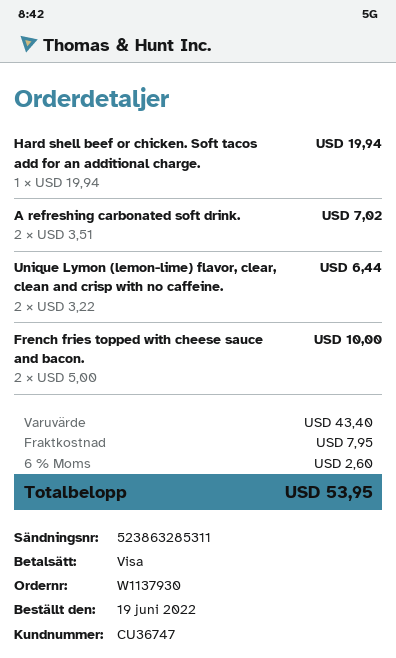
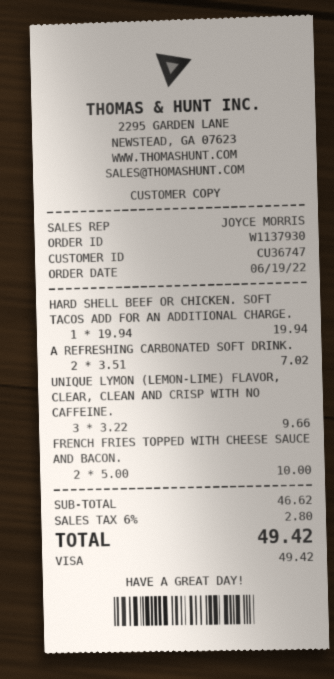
Unique Lymon (lemon-lime) flavor, clear, clean and crisp with no caffeine.: 2 x 3.22 = 6.44 -> 3 x 3.22 = 9.66
subtotal: 43.40 -> 46.62
shipping: 7.95 -> none
tax: 6% = 2.60 -> 6% = 2.80
total: 53.95 -> 49.42

